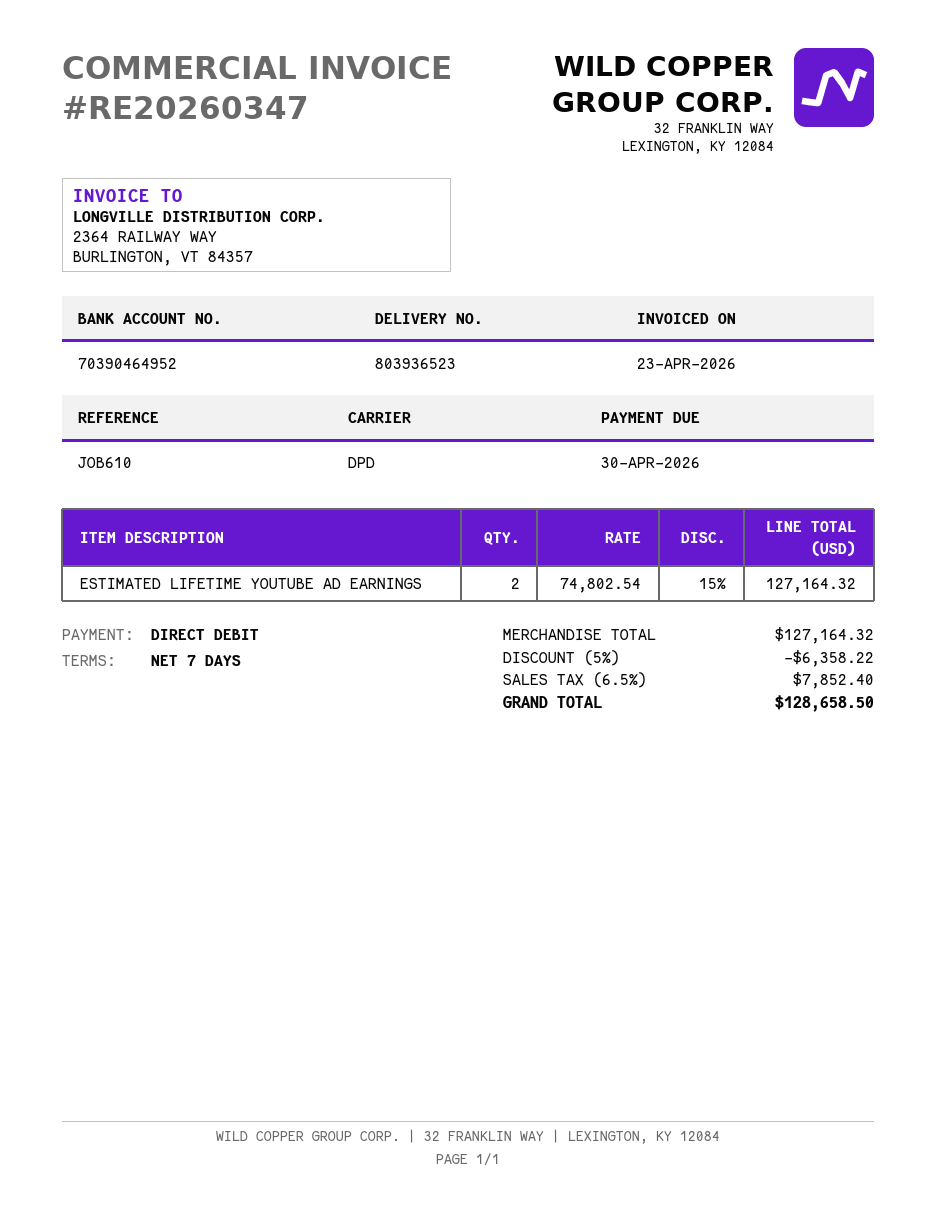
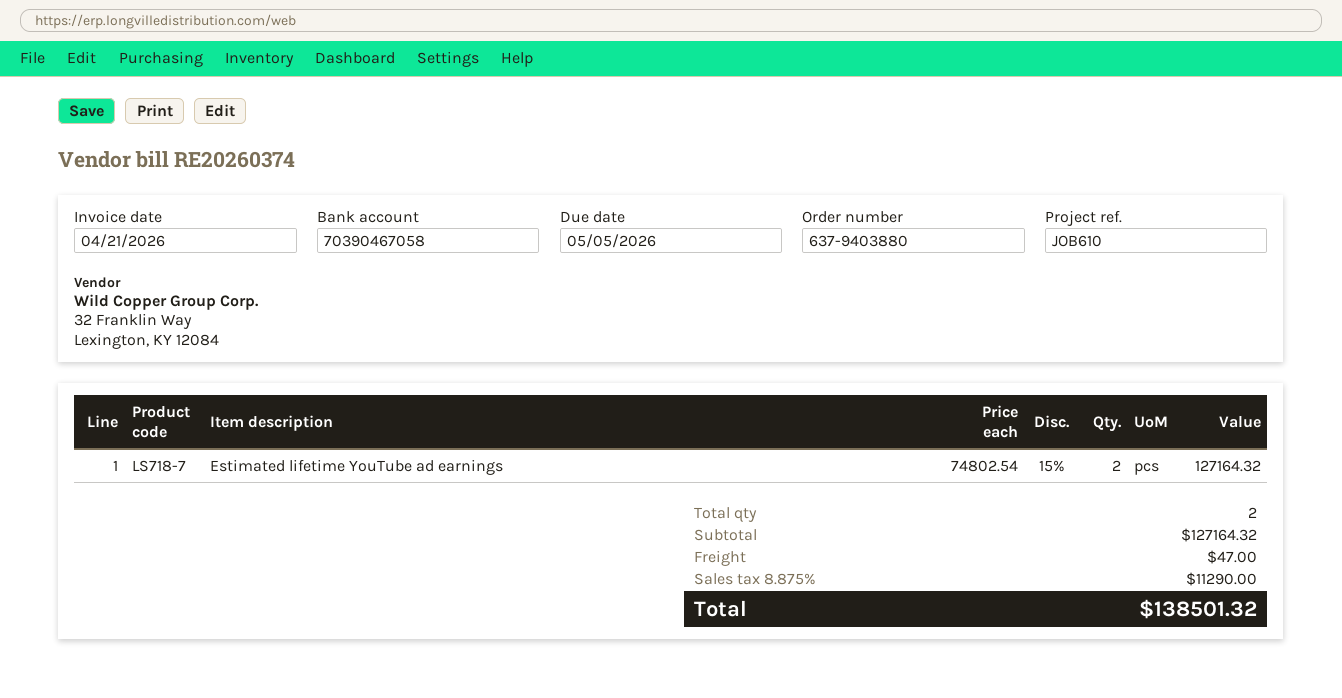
invoice number: RE20260347 -> RE20260374
invoice date: 2026-04-23 -> 2026-04-21
due date: 2026-04-30 -> 2026-05-05
bank account: 70390464952 -> 70390467058
discount: 5% = 6358.22 -> none
shipping: none -> 47.00
tax: 6.5% = 7852.40 -> 8.875% = 11290.00
total: 128658.50 -> 138501.32

